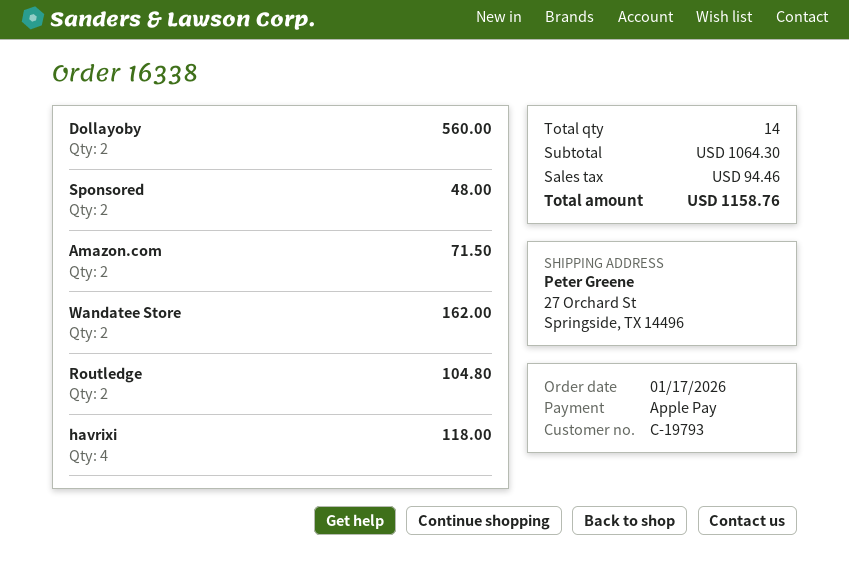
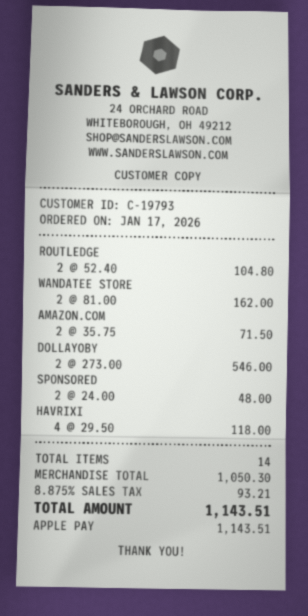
Dollayoby: 2 for 560.00 -> 2 for 546.00
subtotal: 1064.30 -> 1050.30
tax: 94.46 -> 93.21
total: 1158.76 -> 1143.51

